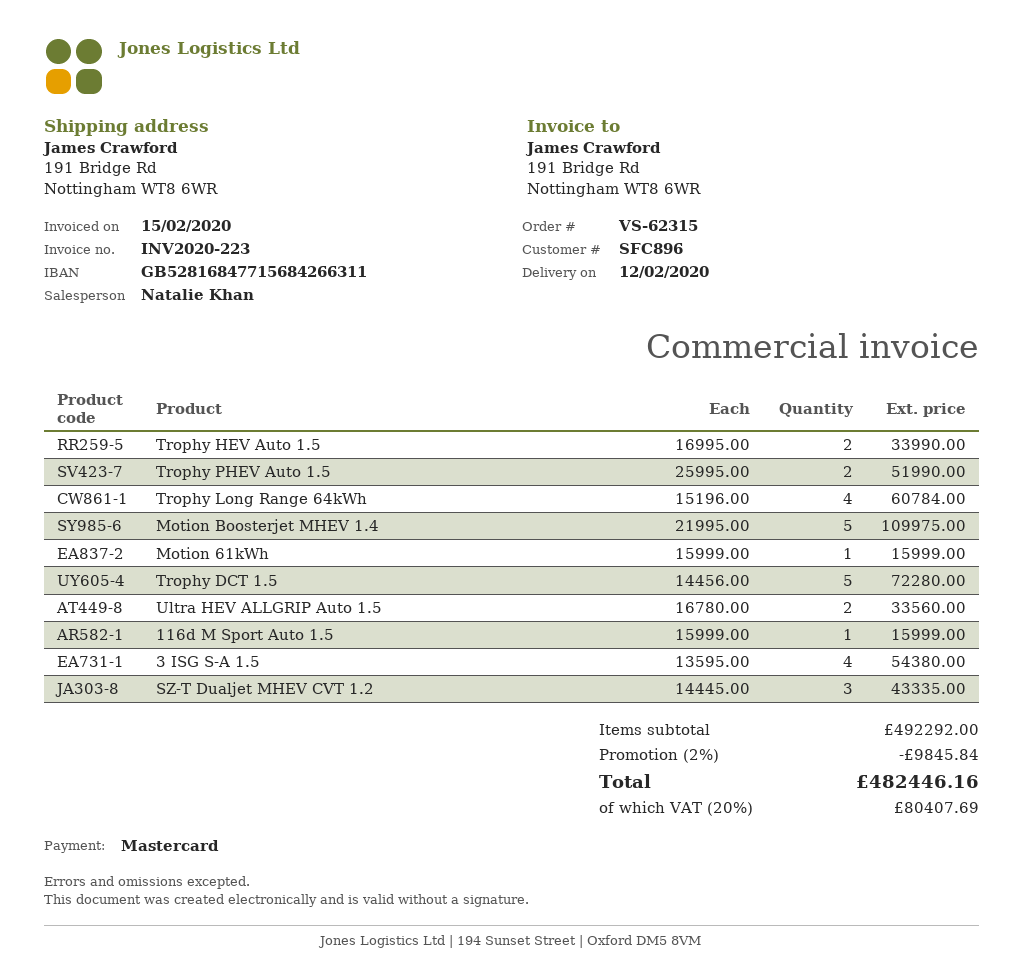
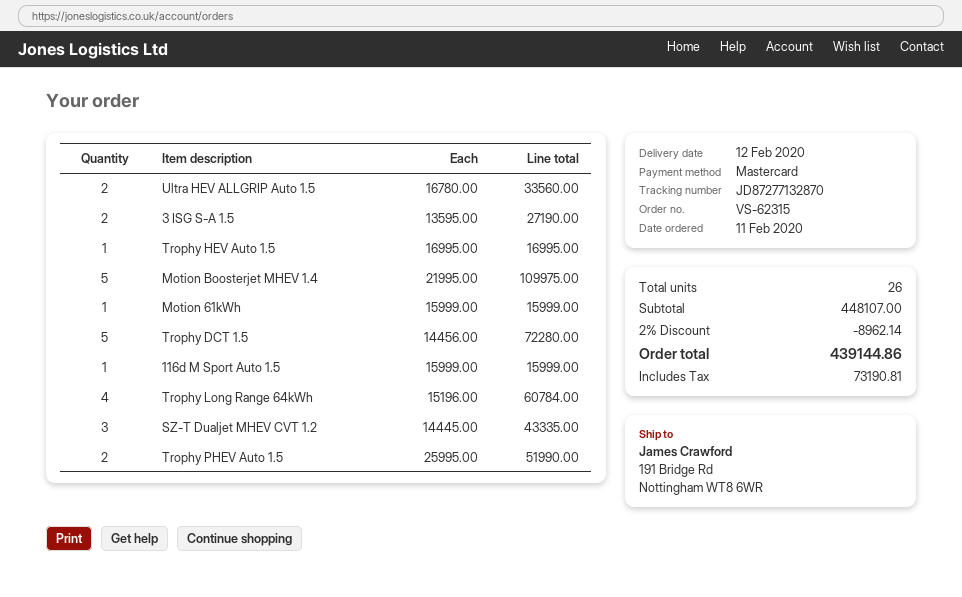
Trophy HEV Auto 1.5: 2 x 16995.00 = 33990.00 -> 1 x 16995.00 = 16995.00
3 ISG S-A 1.5: 4 x 13595.00 = 54380.00 -> 2 x 13595.00 = 27190.00
subtotal: 492292.00 -> 448107.00
discount: 2% = 9845.84 -> 2% = 8962.14
tax: 80407.69 -> 73190.81
total: 482446.16 -> 439144.86

